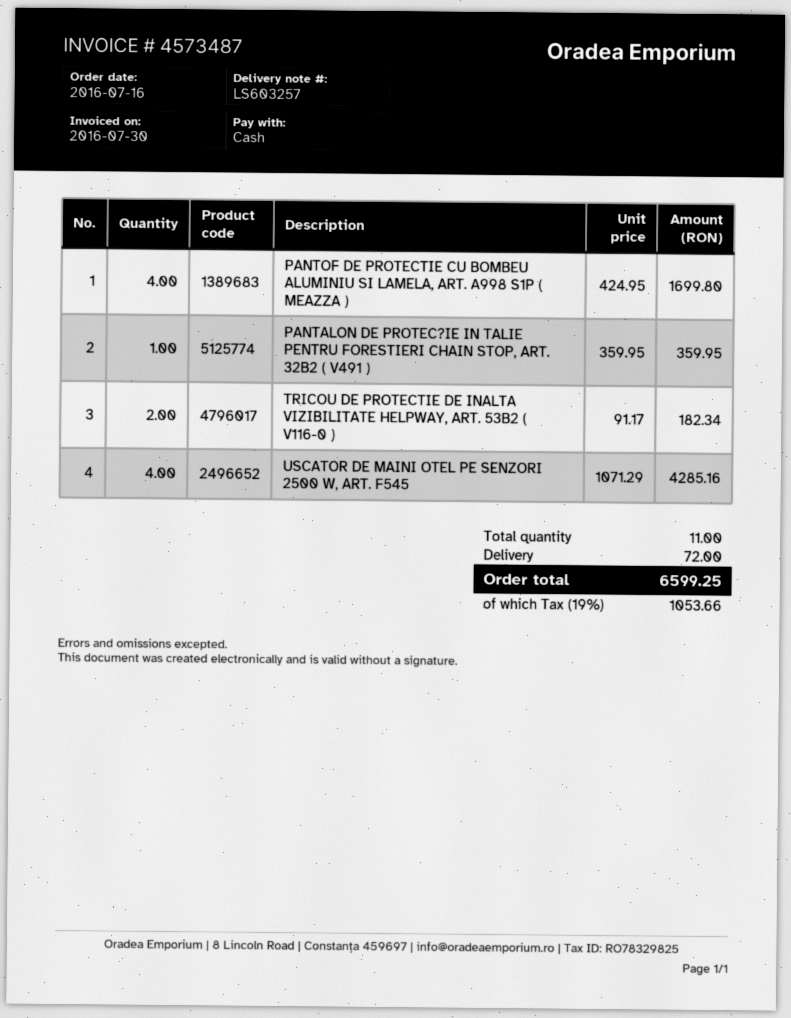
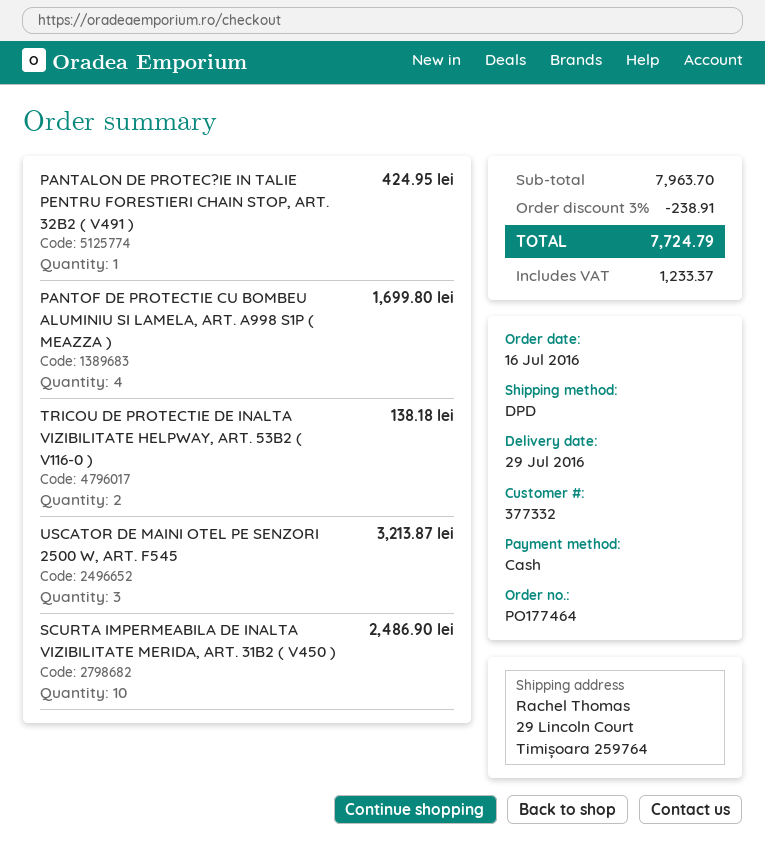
PANTALON DE PROTEC?IE IN TALIE PENTRU FORESTIERI CHAIN STOP, ART. 32B2 ( V491 ): 1 for 359.95 -> 1 for 424.95
TRICOU DE PROTECTIE DE INALTA VIZIBILITATE HELPWAY, ART. 53B2 ( V116-0 ): 2 for 182.34 -> 2 for 138.18
USCATOR DE MAINI OTEL PE SENZORI 2500 W, ART. F545: 4 for 4285.16 -> 3 for 3213.87
SCURTA IMPERMEABILA DE INALTA VIZIBILITATE MERIDA, ART. 31B2 ( V450 ): none -> 10 for 2486.90
discount: none -> 3% = 238.91
shipping: 72.00 -> none
tax: 1053.66 -> 1233.37
total: 6599.25 -> 7724.79

